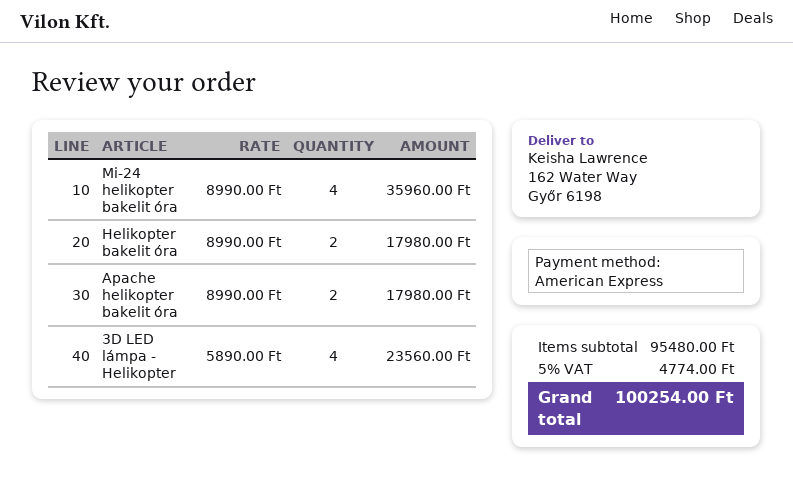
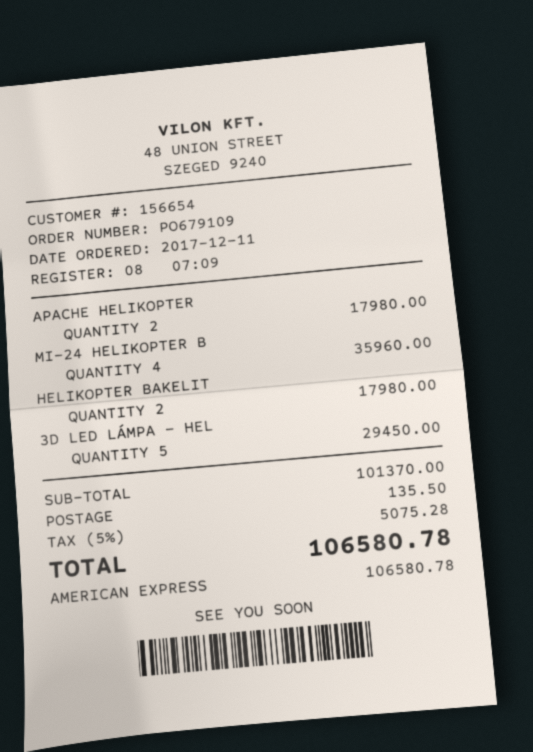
3D LED lámpa - Helikopter: 4 for 23560.00 -> 5 for 29450.00
subtotal: 95480.00 -> 101370.00
shipping: none -> 135.50
tax: 5% = 4774.00 -> 5% = 5075.28
total: 100254.00 -> 106580.78

